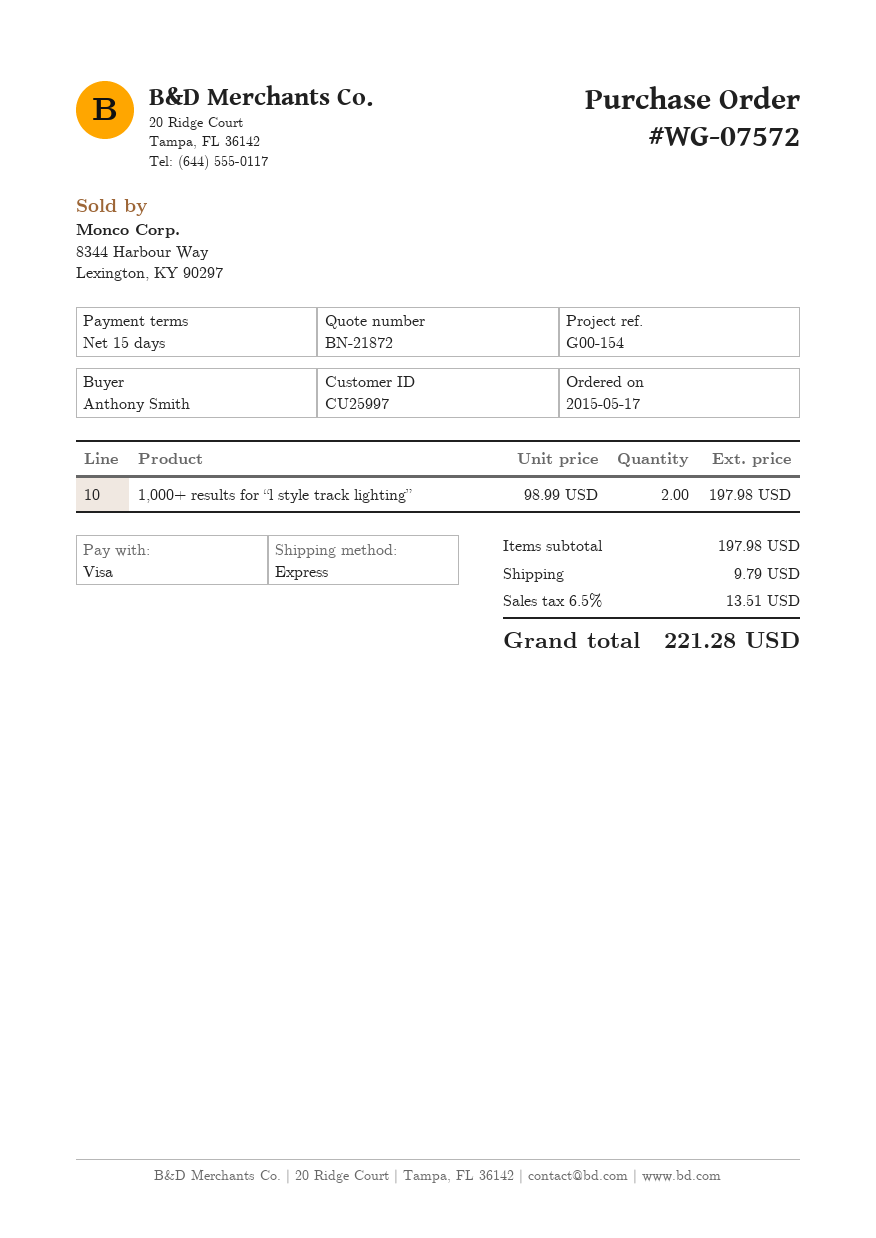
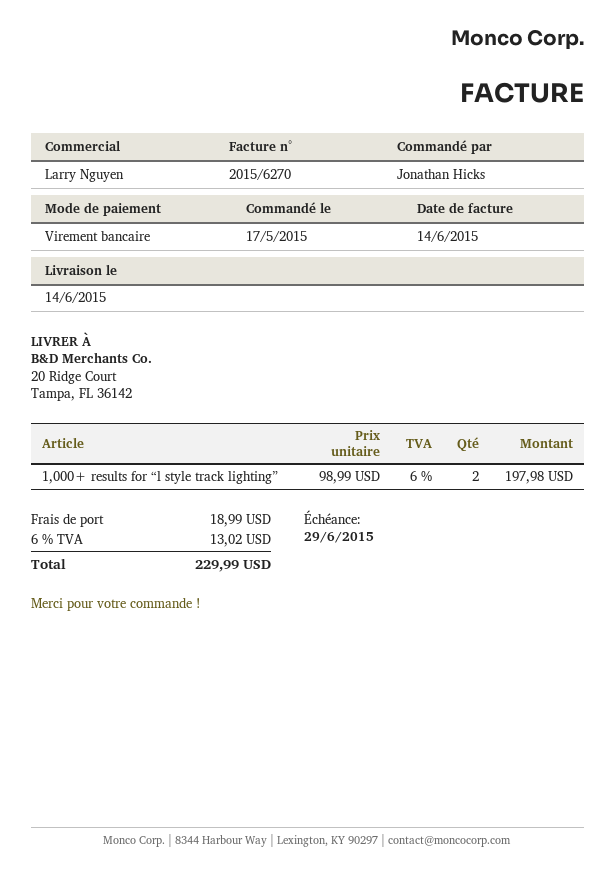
ordered by: Anthony Smith -> Jonathan Hicks
payment method: Visa -> bank transfer
shipping: 9.79 -> 18.99
tax: 6.5% = 13.51 -> 6% = 13.02
total: 221.28 -> 229.99

